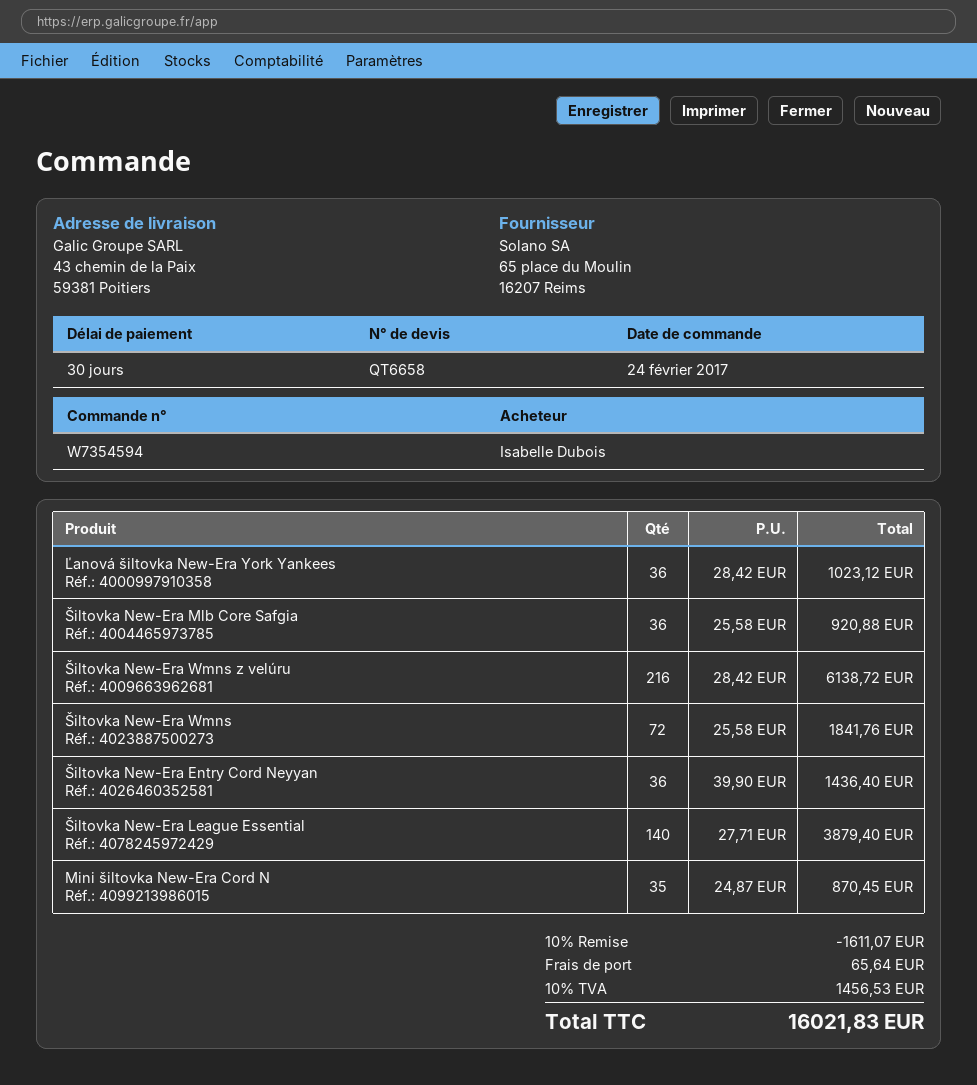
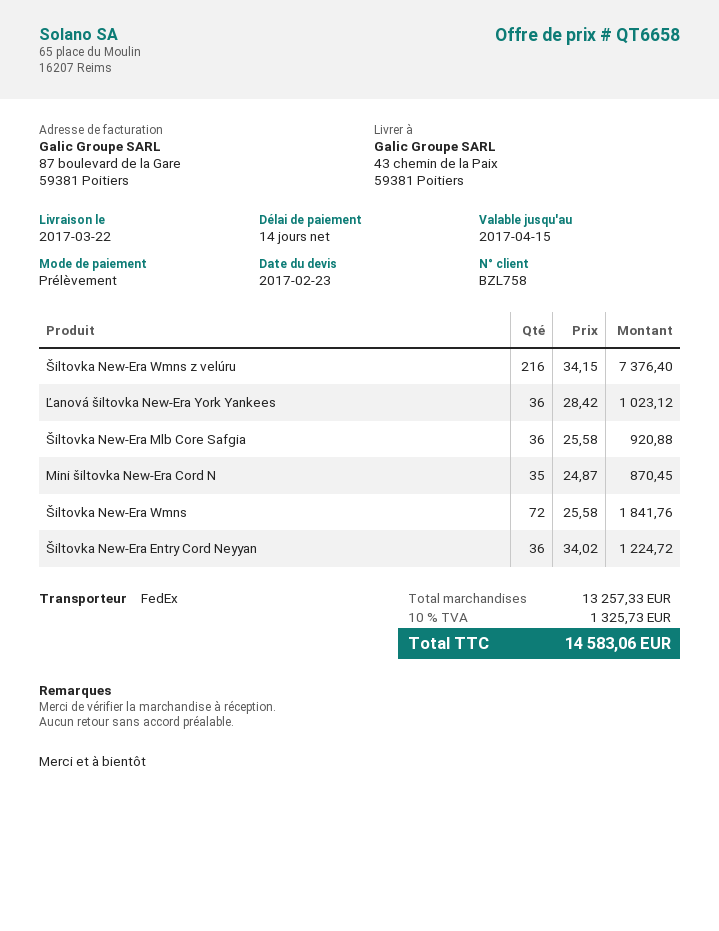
payment terms: 30 days -> 14 days
Šiltovka New-Era Wmns z velúru: 216 x 28.42 = 6138.72 -> 216 x 34.15 = 7376.40
Šiltovka New-Era Entry Cord Neyyan: 36 x 39.90 = 1436.40 -> 36 x 34.02 = 1224.72
Šiltovka New-Era League Essential: 140 x 27.71 = 3879.40 -> none
discount: 10% = 1611.07 -> none
shipping: 65.64 -> none
tax: 10% = 1456.53 -> 10% = 1325.73
total: 16021.83 -> 14583.06

